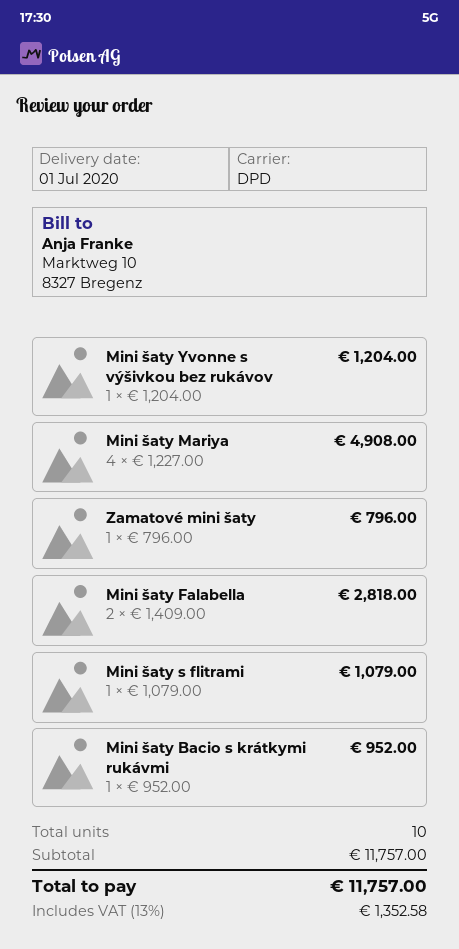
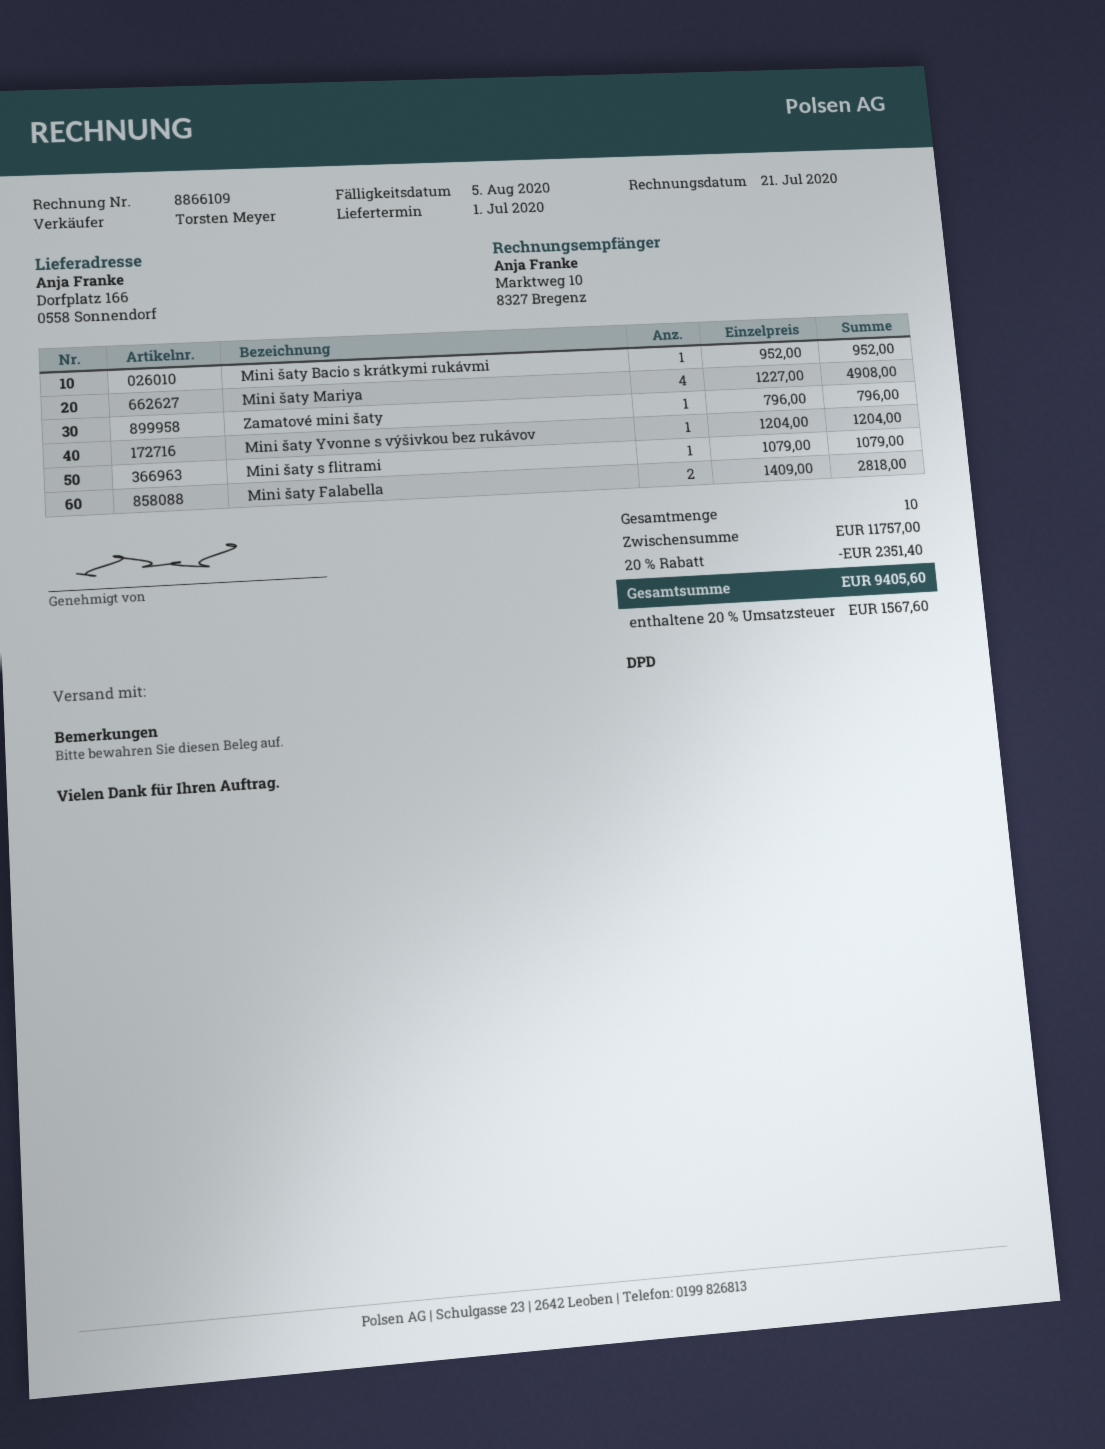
discount: none -> 20% = 2351.40
tax: 13% = 1352.58 -> 20% = 1567.60
total: 11757.00 -> 9405.60

